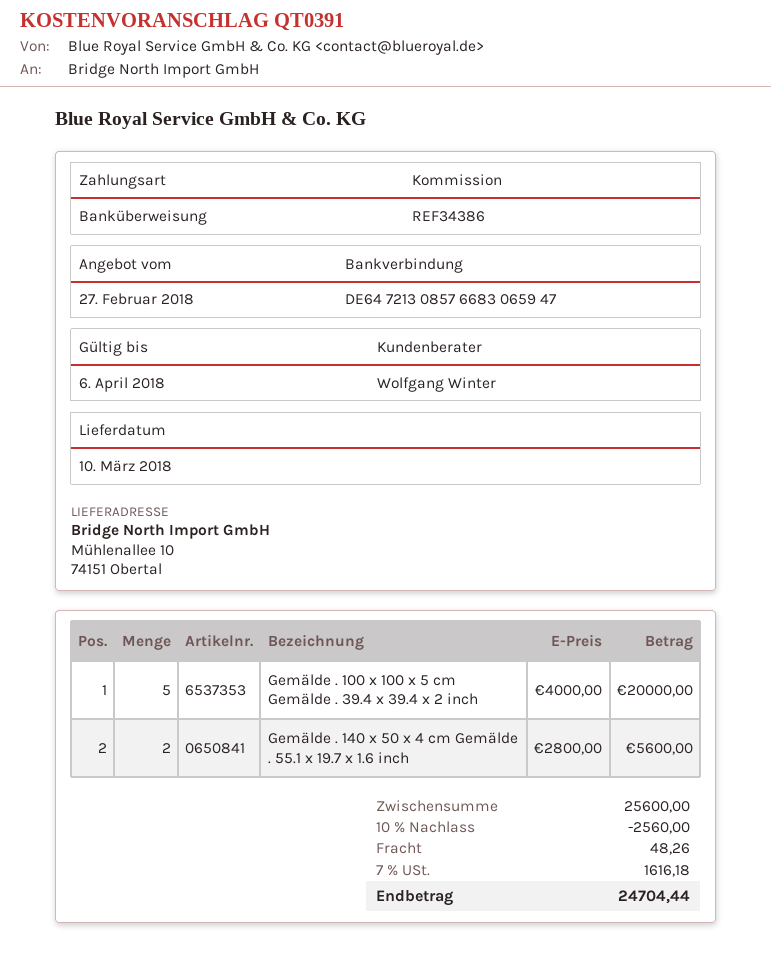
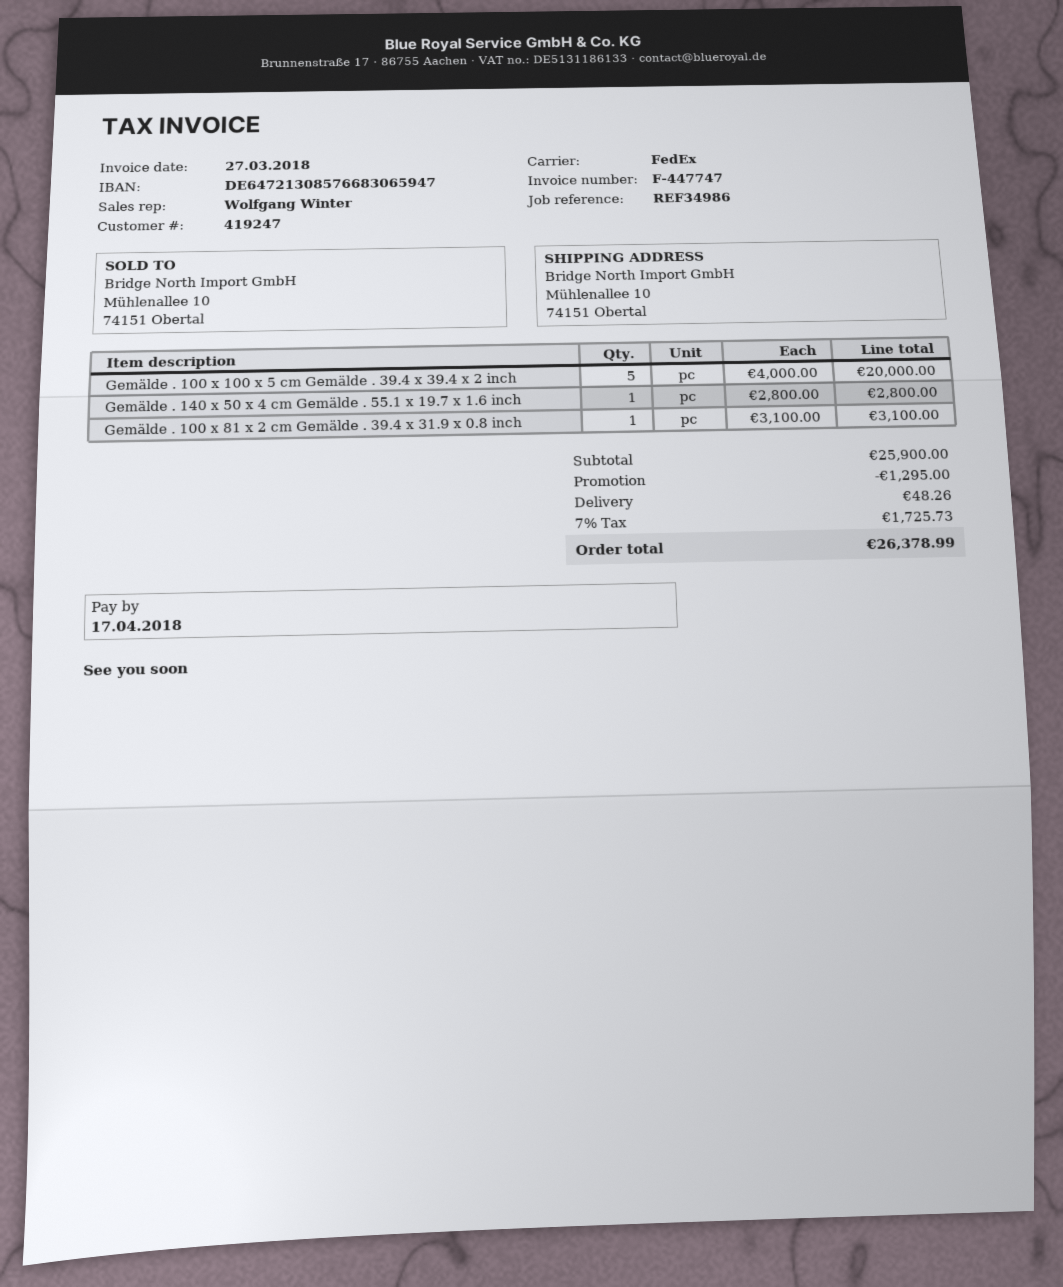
reference: REF34386 -> REF34986
Gemälde . 140 x 50 x 4 cm Gemälde . 55.1 x 19.7 x 1.6 inch: 2 x 2800.00 = 5600.00 -> 1 x 2800.00 = 2800.00
Gemälde . 100 x 81 x 2 cm Gemälde . 39.4 x 31.9 x 0.8 inch: none -> 1 x 3100.00 = 3100.00
subtotal: 25600.00 -> 25900.00
discount: 2560.00 -> 1295.00
tax: 7% = 1616.18 -> 7% = 1725.73
total: 24704.44 -> 26378.99

